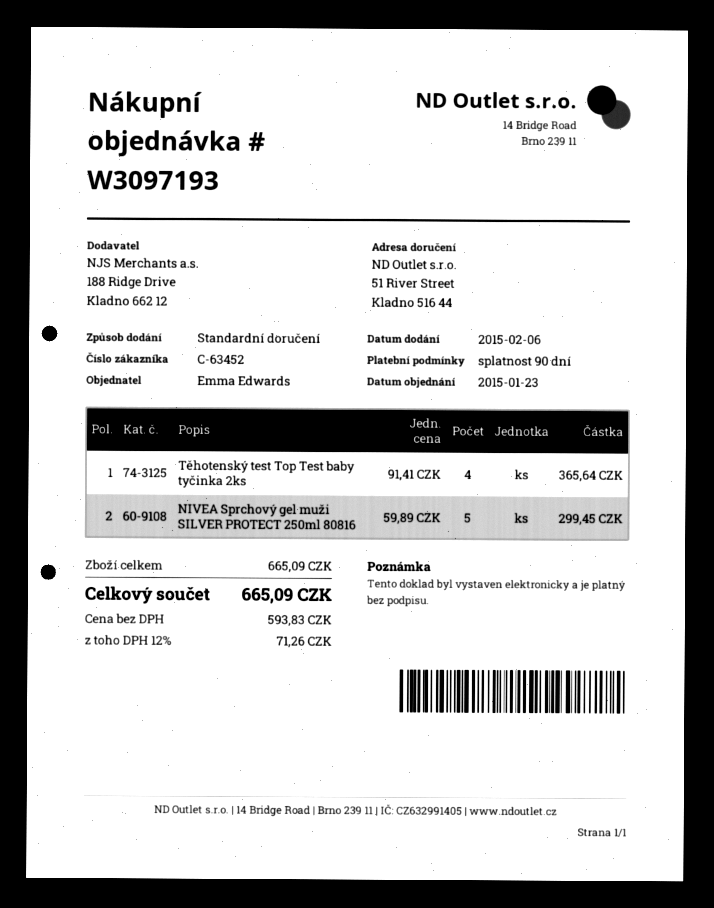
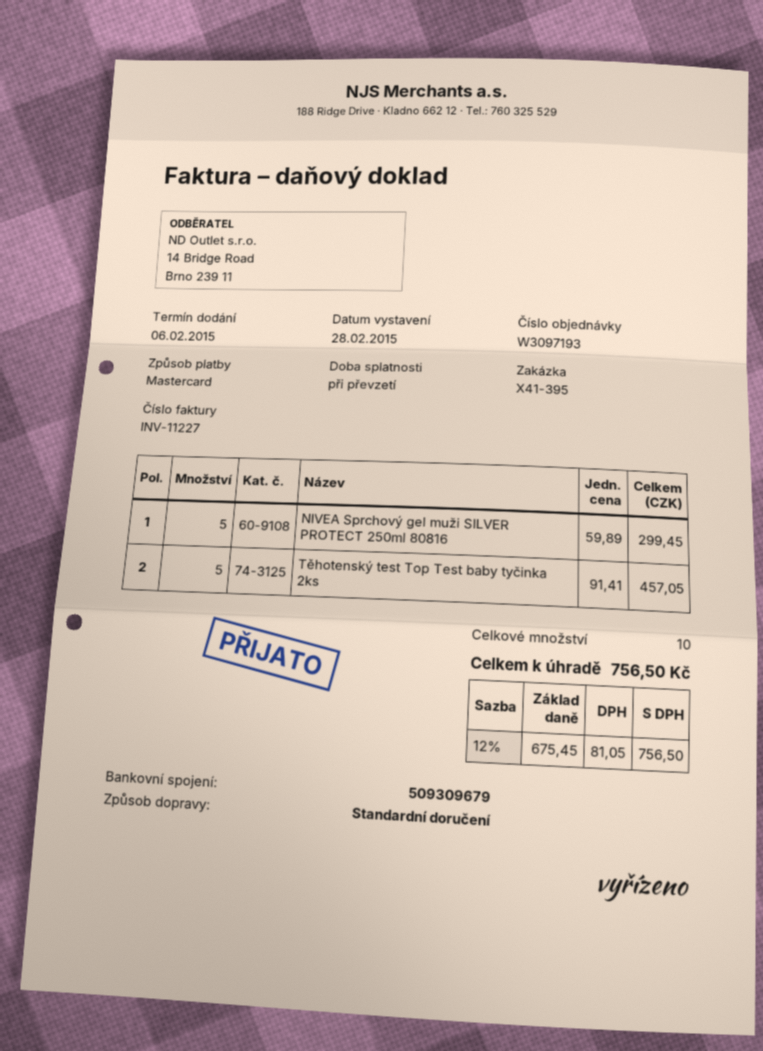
payment terms: 90 days -> on receipt
Těhotenský test Top Test baby tyčinka 2ks: 4 x 91.41 = 365.64 -> 5 x 91.41 = 457.05
net: 593.83 -> 675.45
tax: 12% = 71.26 -> 12% = 81.05
total: 665.09 -> 756.50

